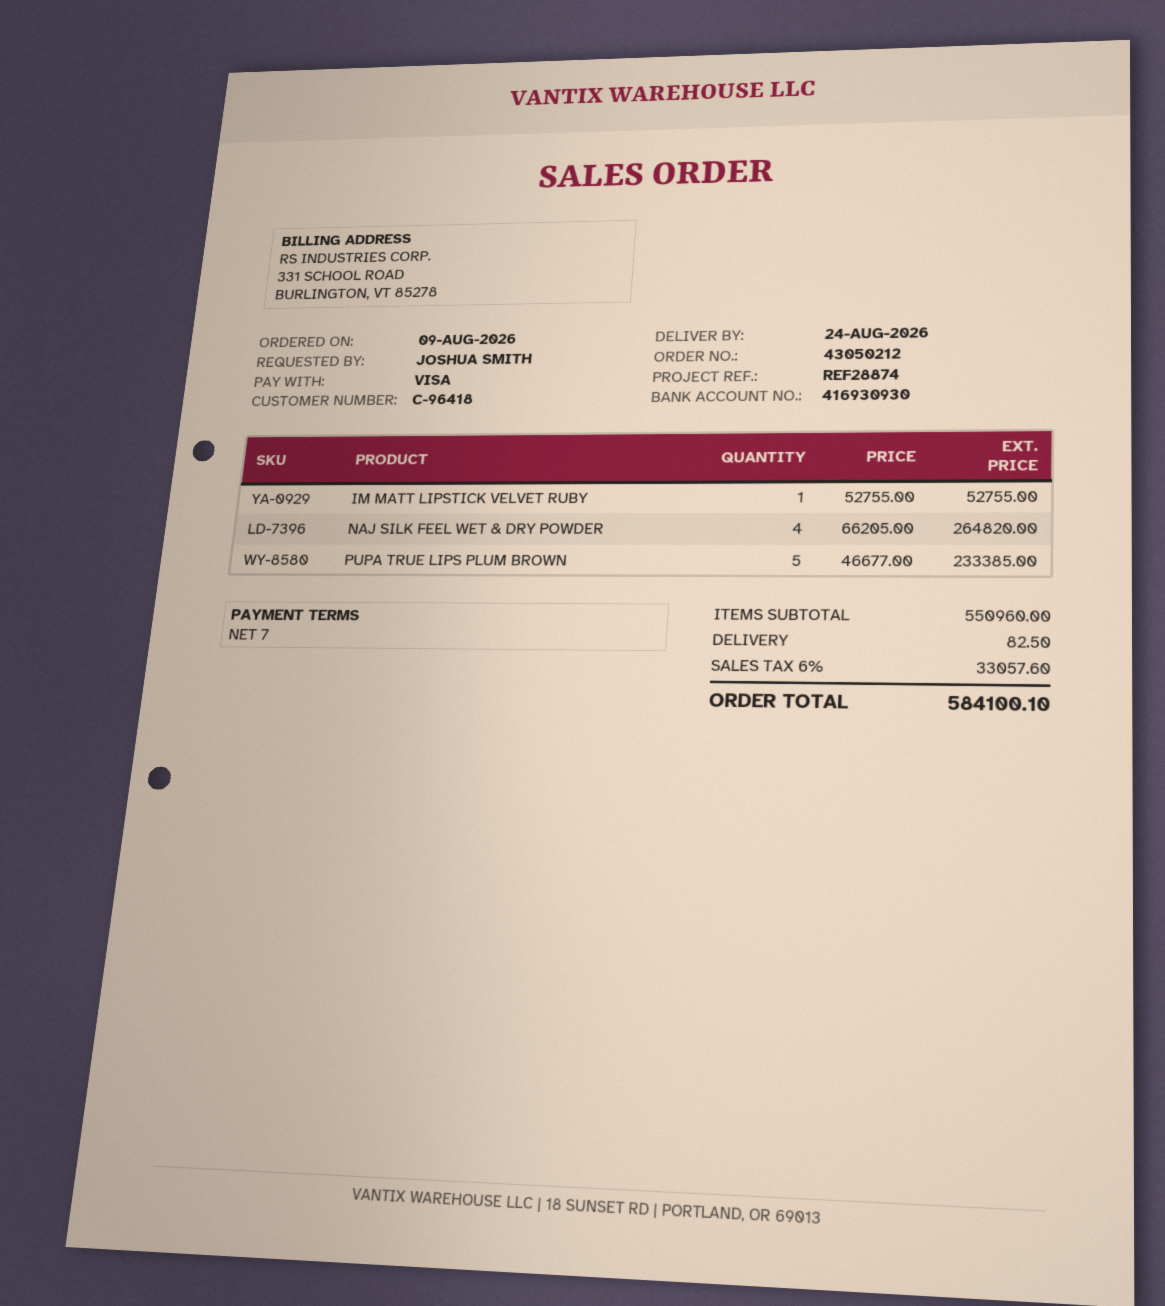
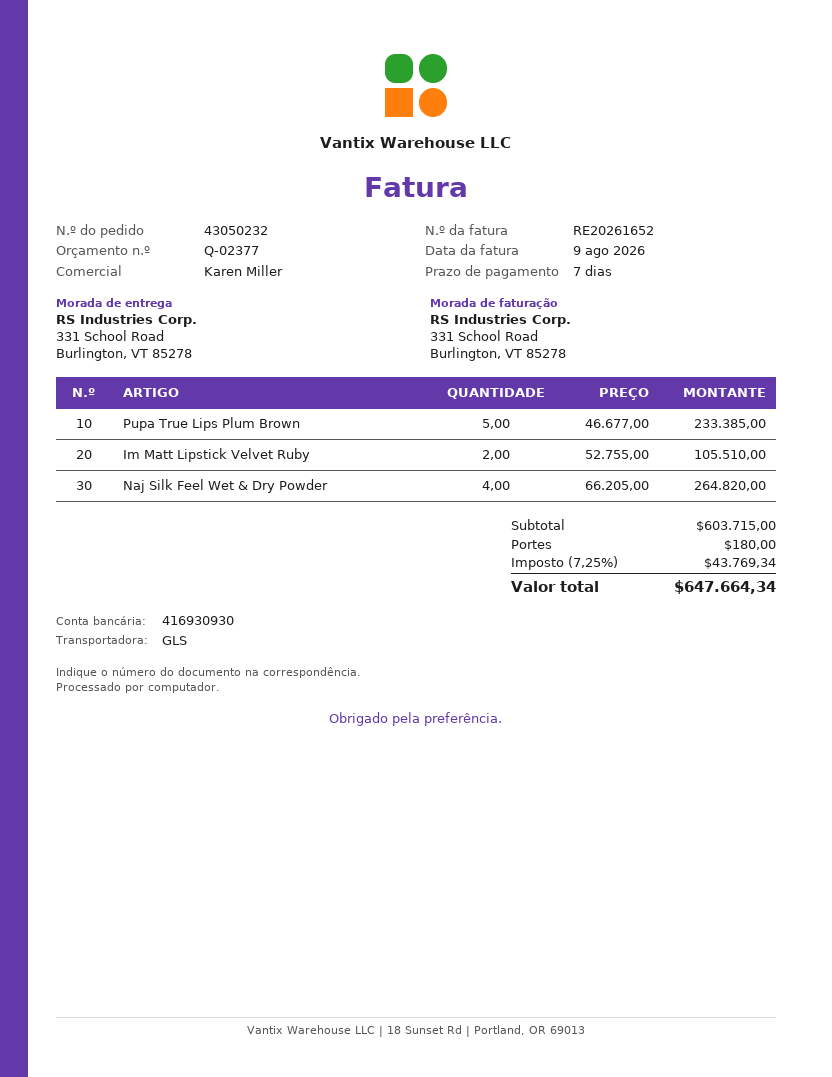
order number: 43050212 -> 43050232
IM MATT LIPSTICK VELVET RUBY: 1 x 52755.00 = 52755.00 -> 2 x 52755.00 = 105510.00
subtotal: 550960.00 -> 603715.00
shipping: 82.50 -> 180.00
tax: 6% = 33057.60 -> 7.25% = 43769.34
total: 584100.10 -> 647664.34

